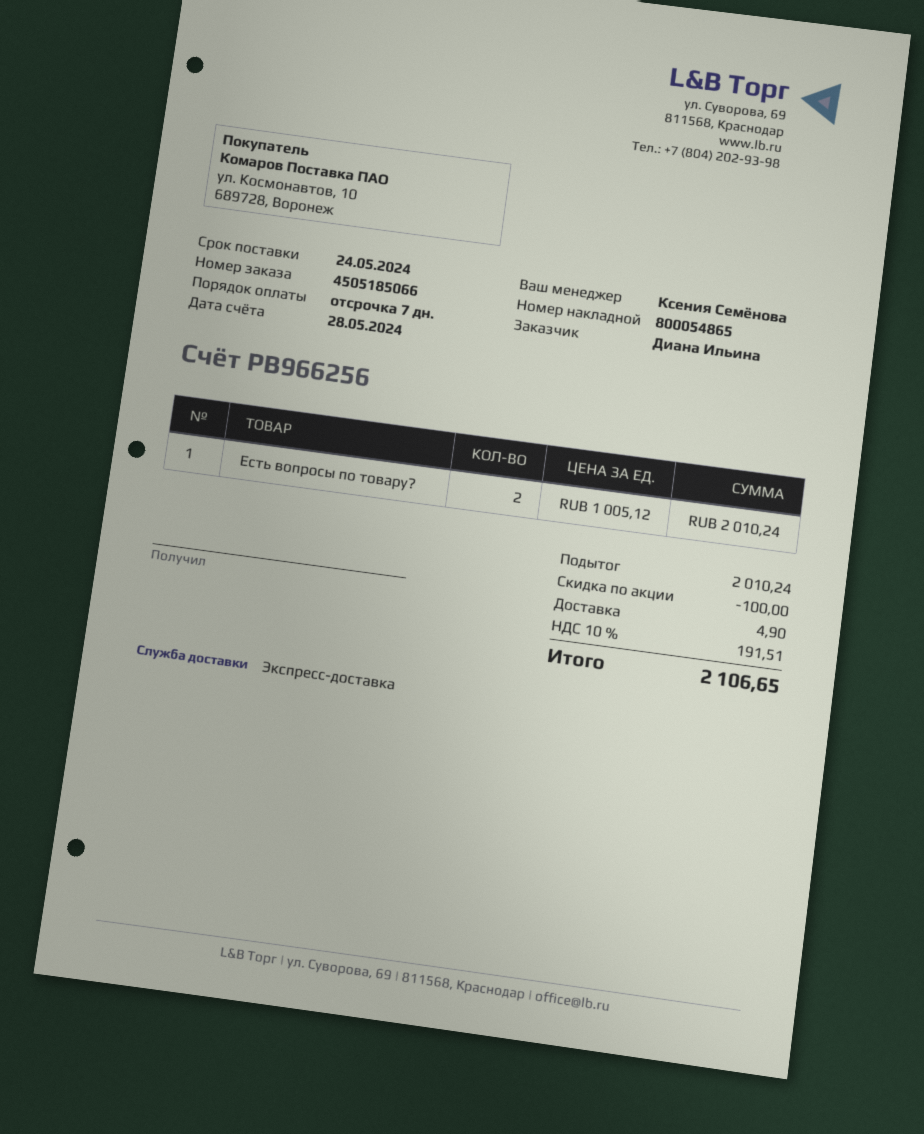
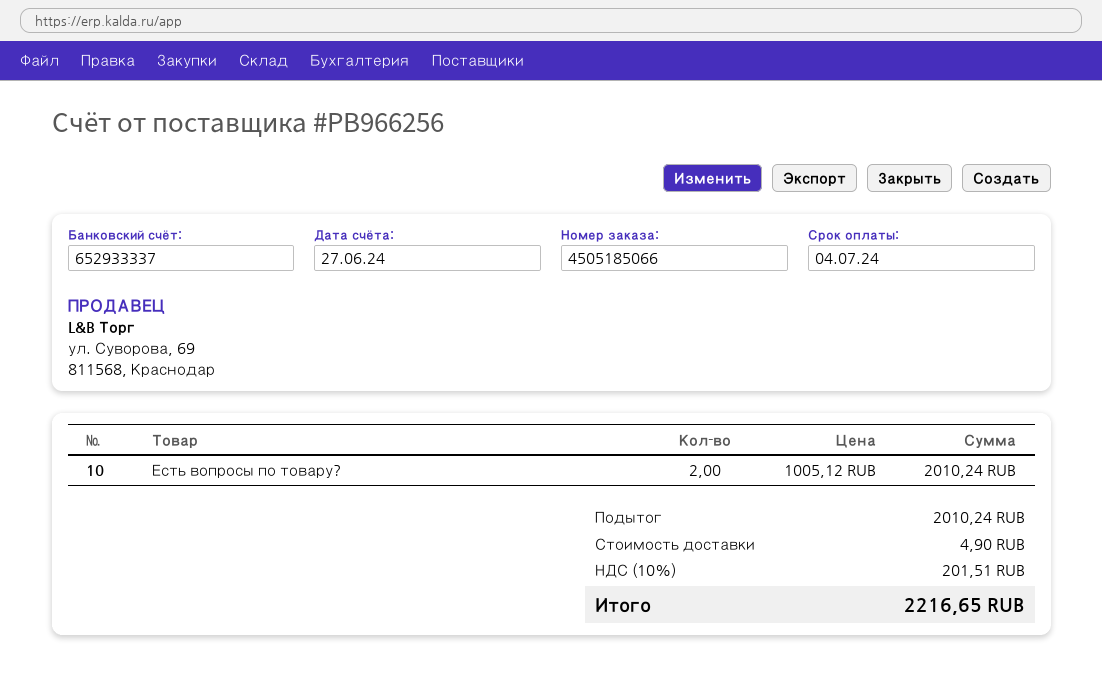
invoice date: 2024-05-28 -> 2024-06-27
discount: 100.00 -> none
tax: 10% = 191.51 -> 10% = 201.51
total: 2106.65 -> 2216.65

